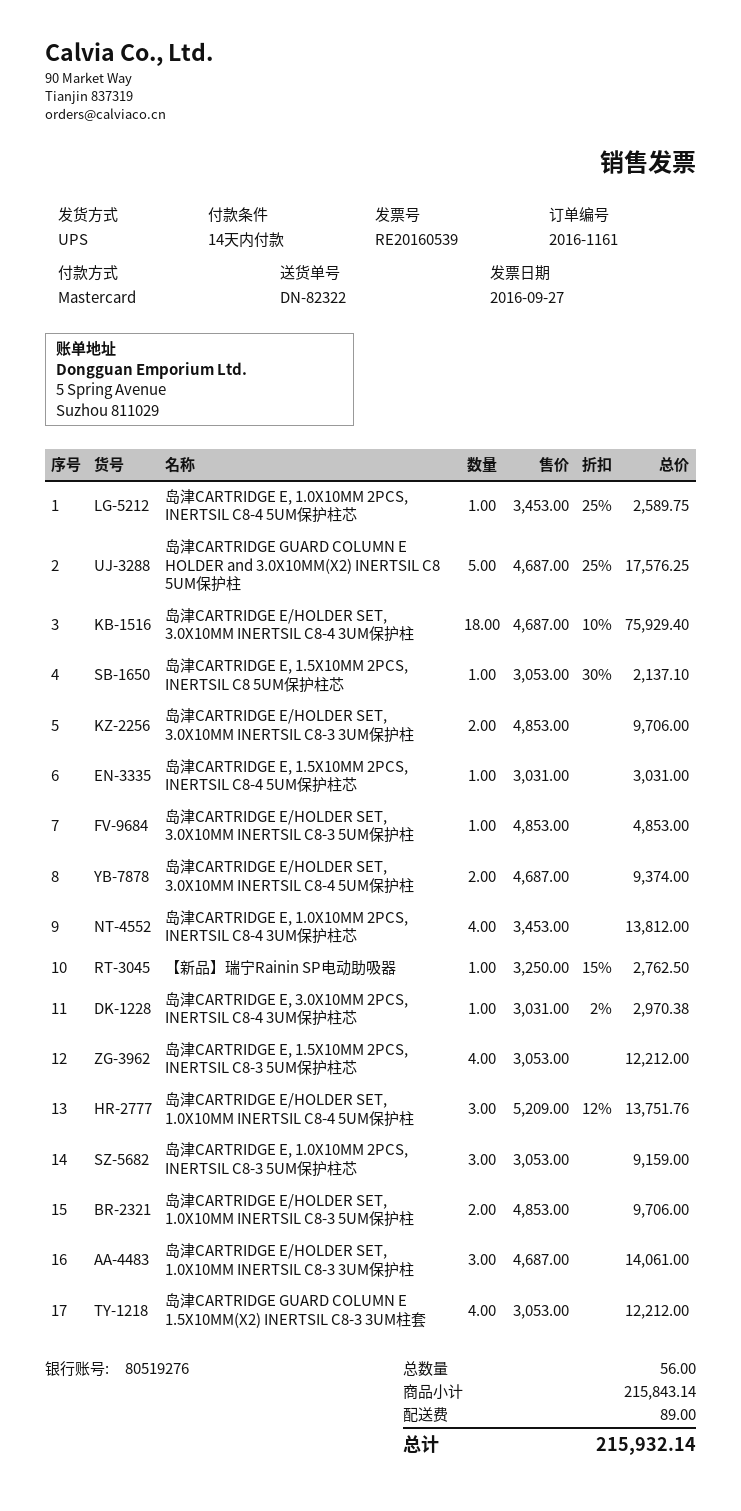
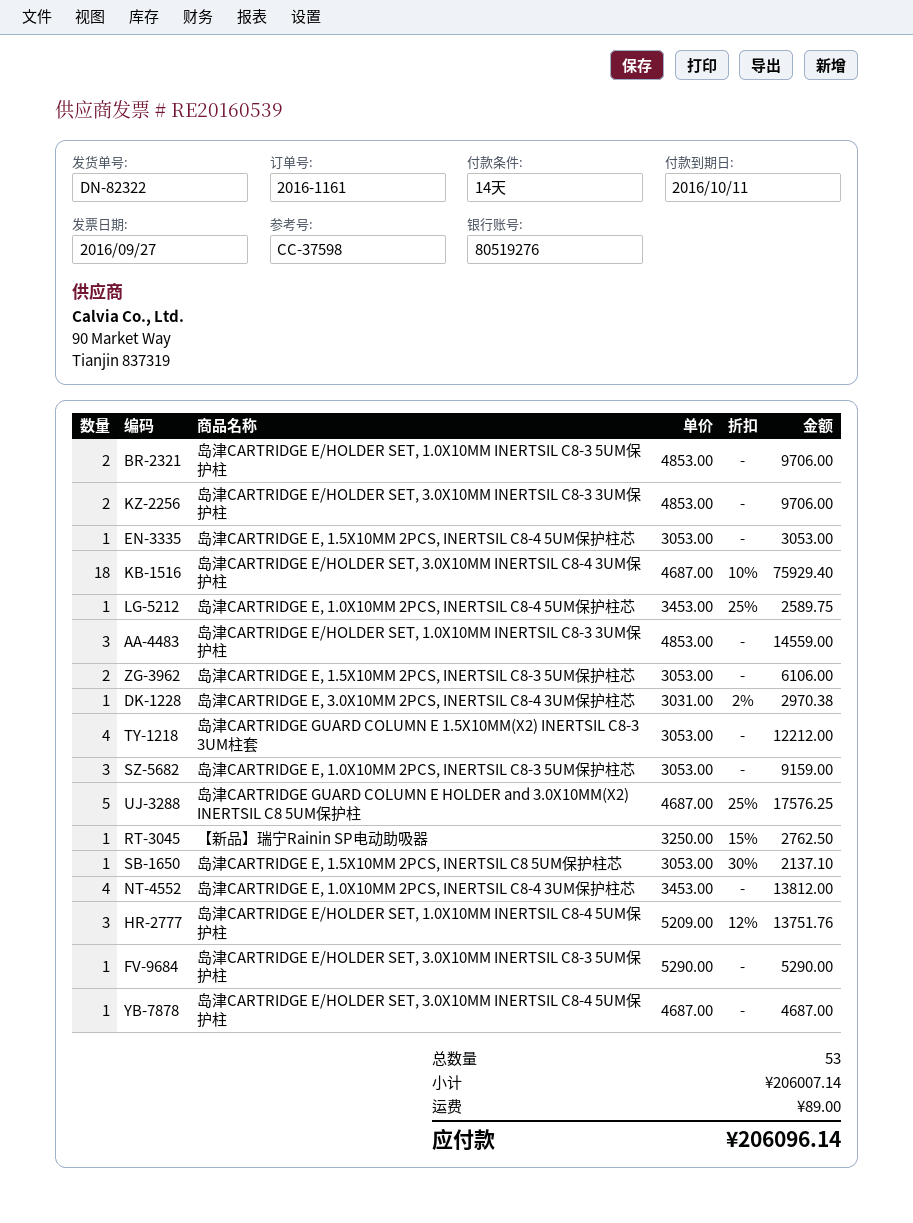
岛津CARTRIDGE E, 1.5X10MM 2PCS, INERTSIL C8-4 5UM保护柱芯: 1 x 3031.00 = 3031.00 -> 1 x 3053.00 = 3053.00
岛津CARTRIDGE E/HOLDER SET, 3.0X10MM INERTSIL C8-3 5UM保护柱: 1 x 4853.00 = 4853.00 -> 1 x 5290.00 = 5290.00
岛津CARTRIDGE E/HOLDER SET, 3.0X10MM INERTSIL C8-4 5UM保护柱: 2 x 4687.00 = 9374.00 -> 1 x 4687.00 = 4687.00
岛津CARTRIDGE E, 1.5X10MM 2PCS, INERTSIL C8-3 5UM保护柱芯: 4 x 3053.00 = 12212.00 -> 2 x 3053.00 = 6106.00
岛津CARTRIDGE E/HOLDER SET, 1.0X10MM INERTSIL C8-3 3UM保护柱: 3 x 4687.00 = 14061.00 -> 3 x 4853.00 = 14559.00
total quantity: 56 -> 53
subtotal: 215843.14 -> 206007.14
total: 215932.14 -> 206096.14

